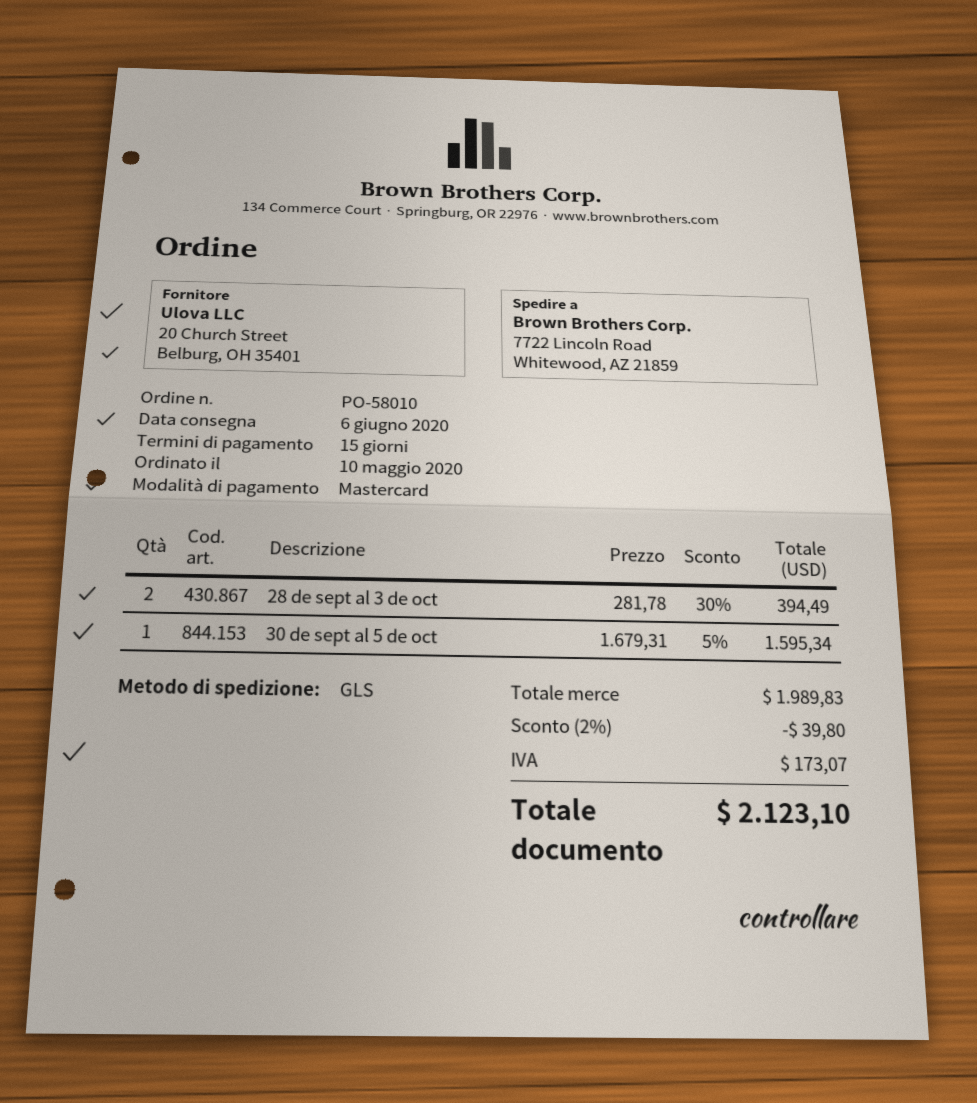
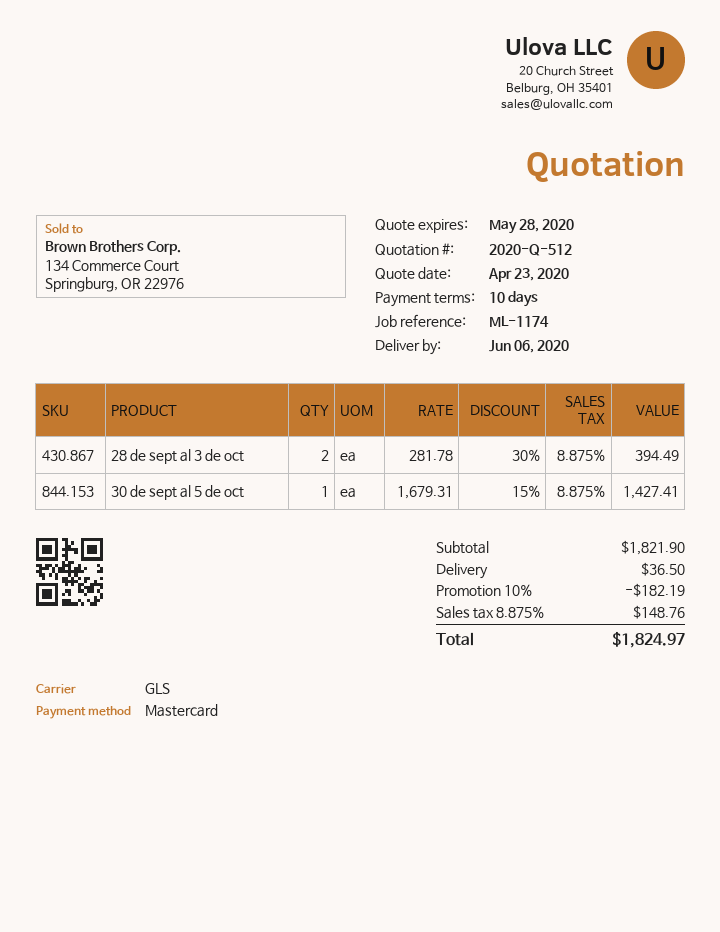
payment terms: 15 days -> 10 days
30 de sept al 5 de oct: 1 x 1679.31 - 5% = 1595.34 -> 1 x 1679.31 - 15% = 1427.41
subtotal: 1989.83 -> 1821.90
discount: 2% = 39.80 -> 10% = 182.19
shipping: none -> 36.50
tax: 173.07 -> 148.76
total: 2123.10 -> 1824.97

